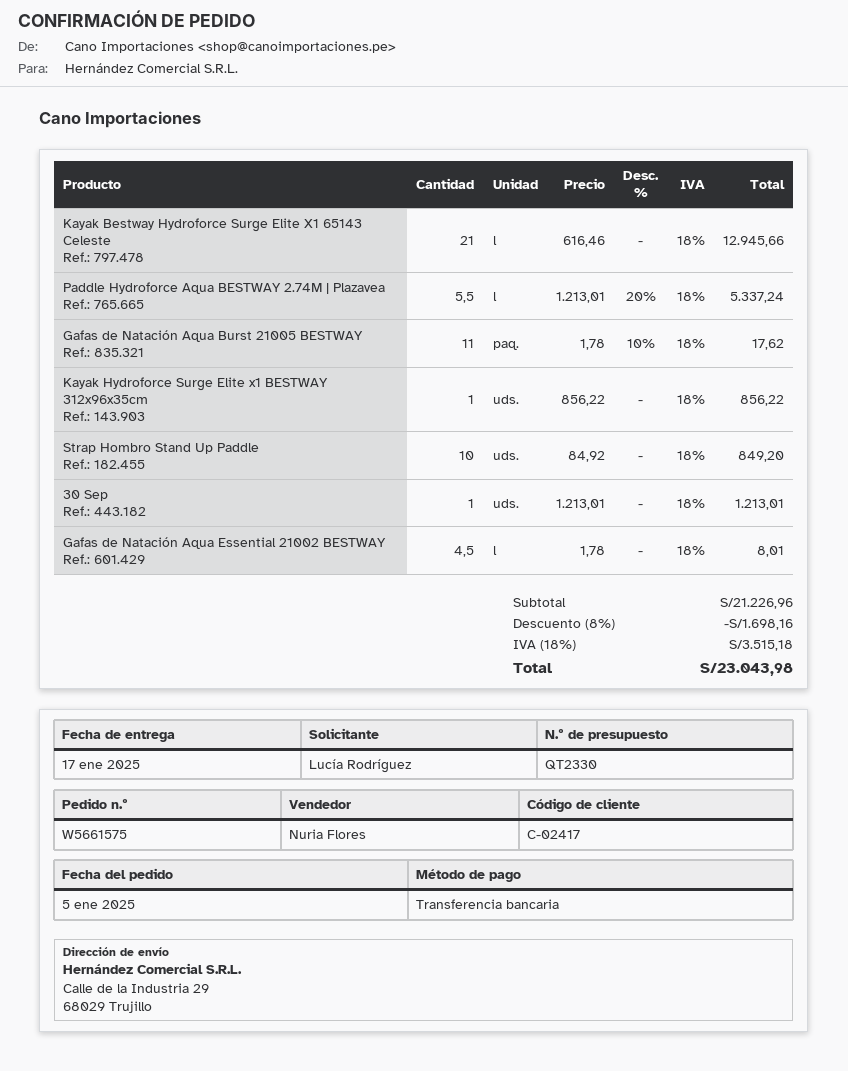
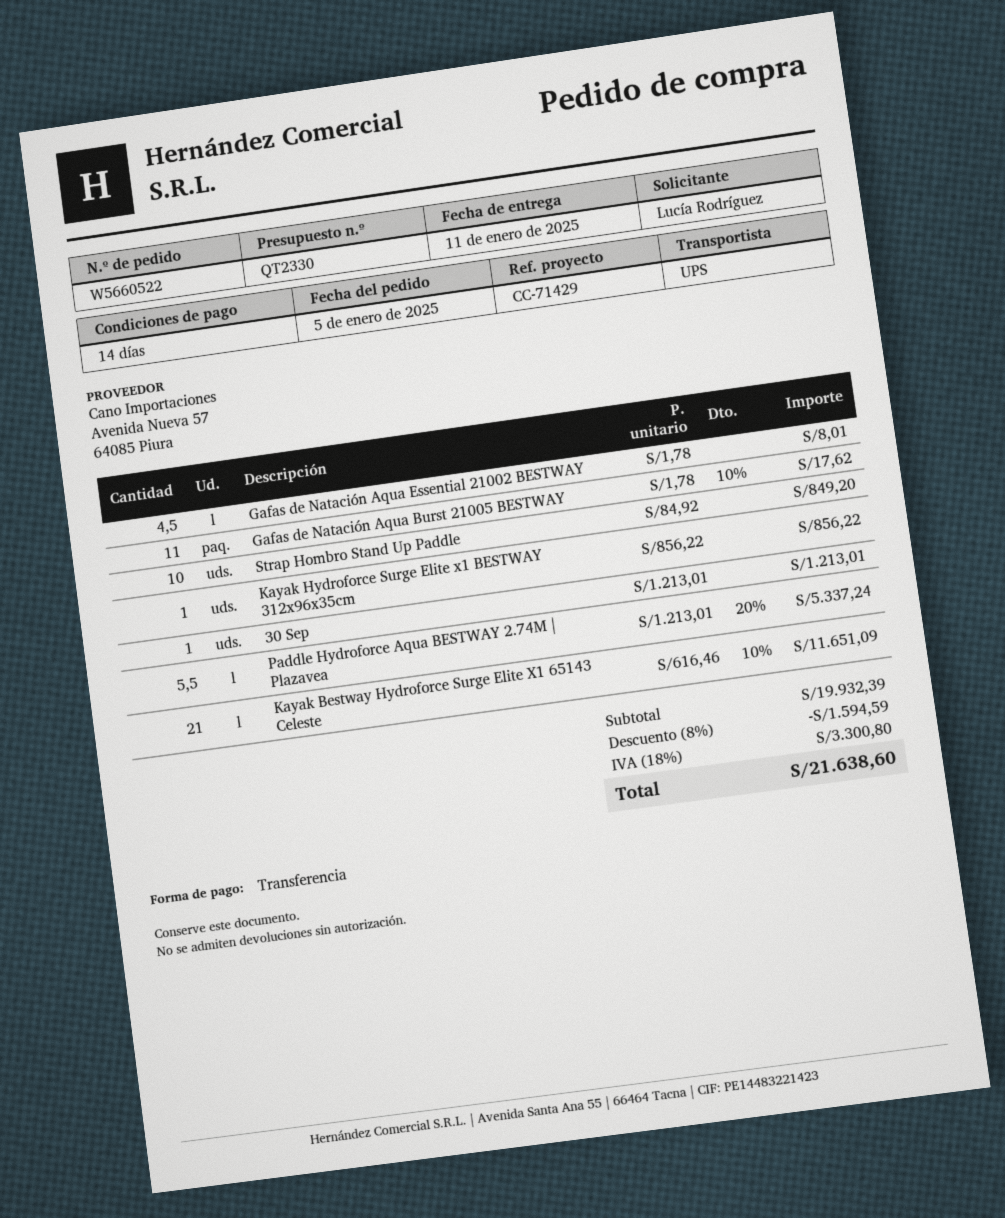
order number: W5661575 -> W5660522
delivery date: 2025-01-17 -> 2025-01-11
Kayak Bestway Hydroforce Surge Elite X1 65143 Celeste: 21 x 616.46 = 12945.66 -> 21 x 616.46 - 10% = 11651.09
subtotal: 21226.96 -> 19932.39
discount: 8% = 1698.16 -> 8% = 1594.59
tax: 18% = 3515.18 -> 18% = 3300.80
total: 23043.98 -> 21638.60

